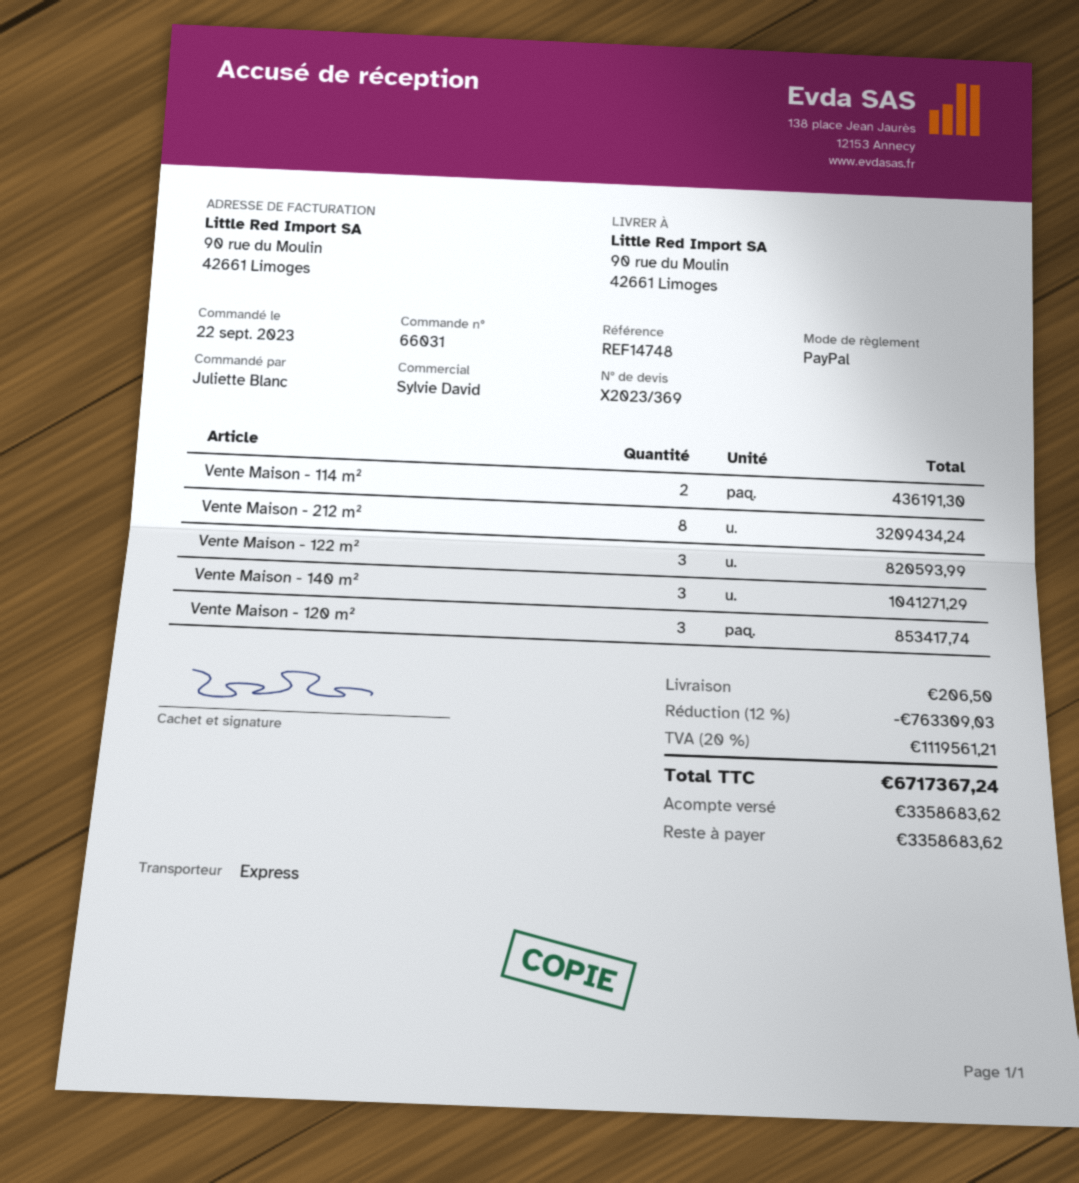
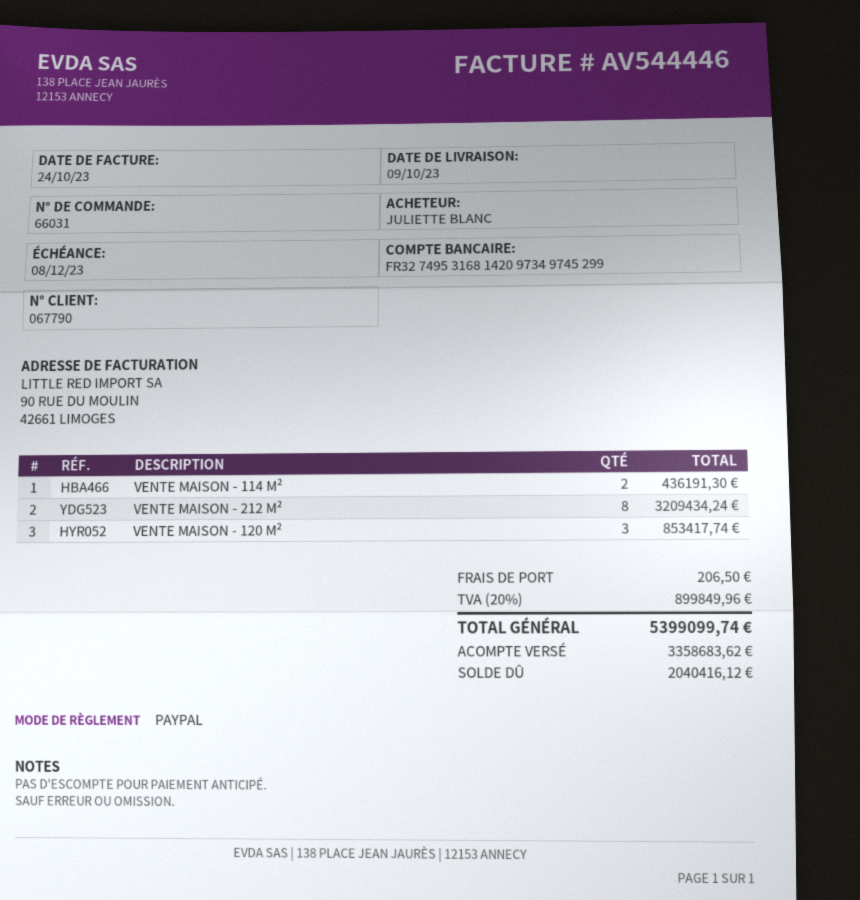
Vente Maison - 122 m²: 3 for 820593.99 -> none
Vente Maison - 140 m²: 3 for 1041271.29 -> none
discount: 12% = 763309.03 -> none
tax: 20% = 1119561.21 -> 20% = 899849.96
total: 6717367.24 -> 5399099.74
balance: 3358683.62 -> 2040416.12

